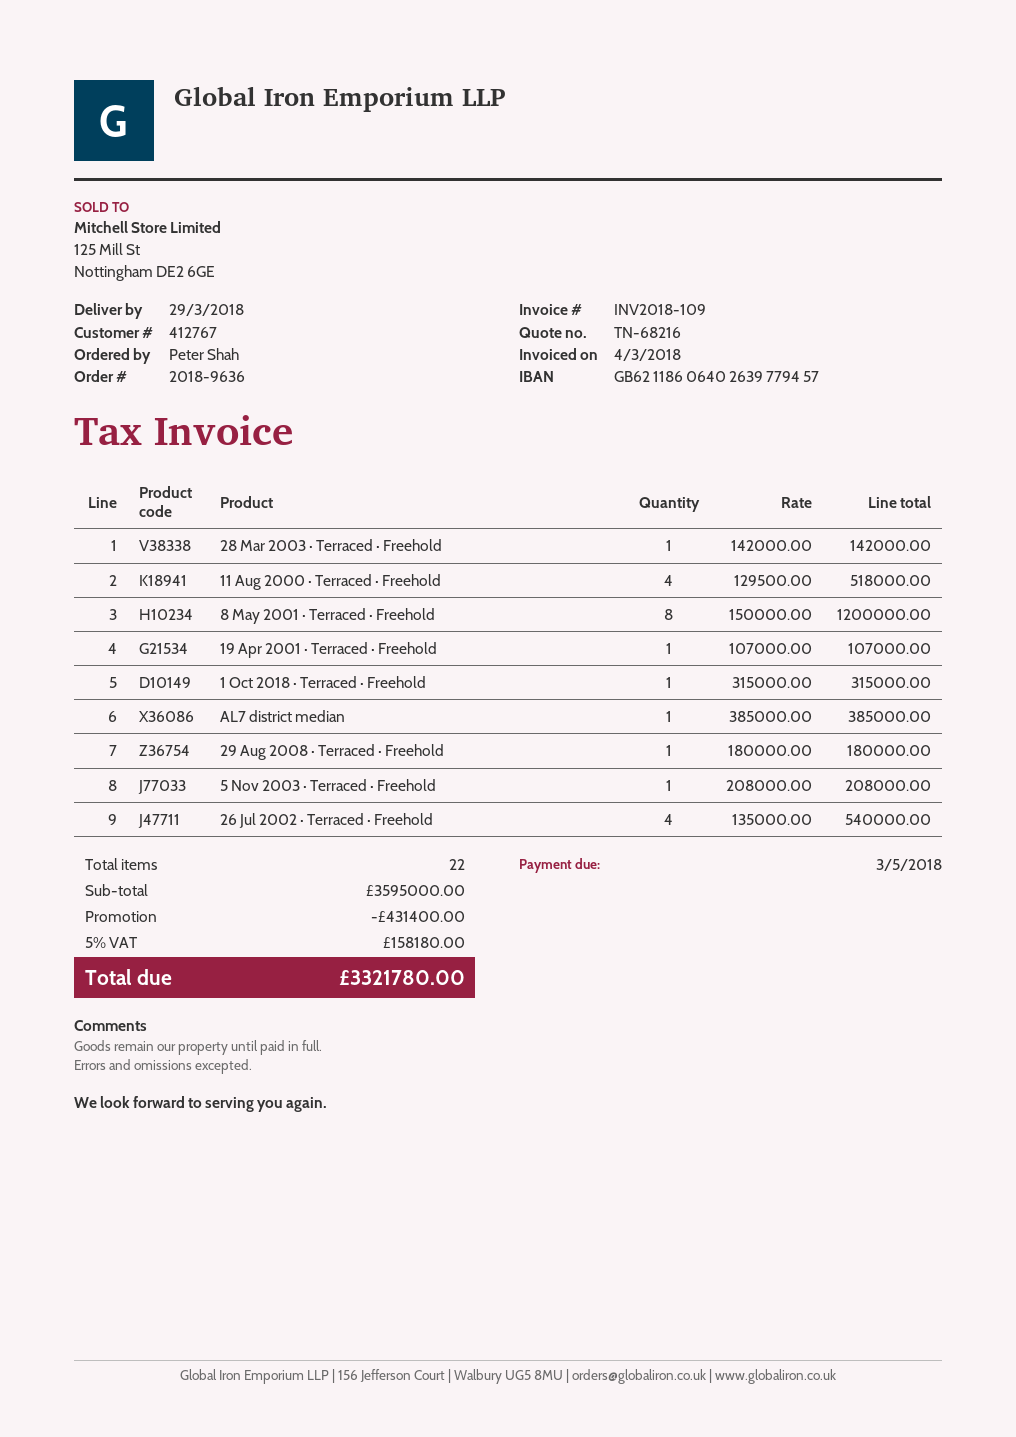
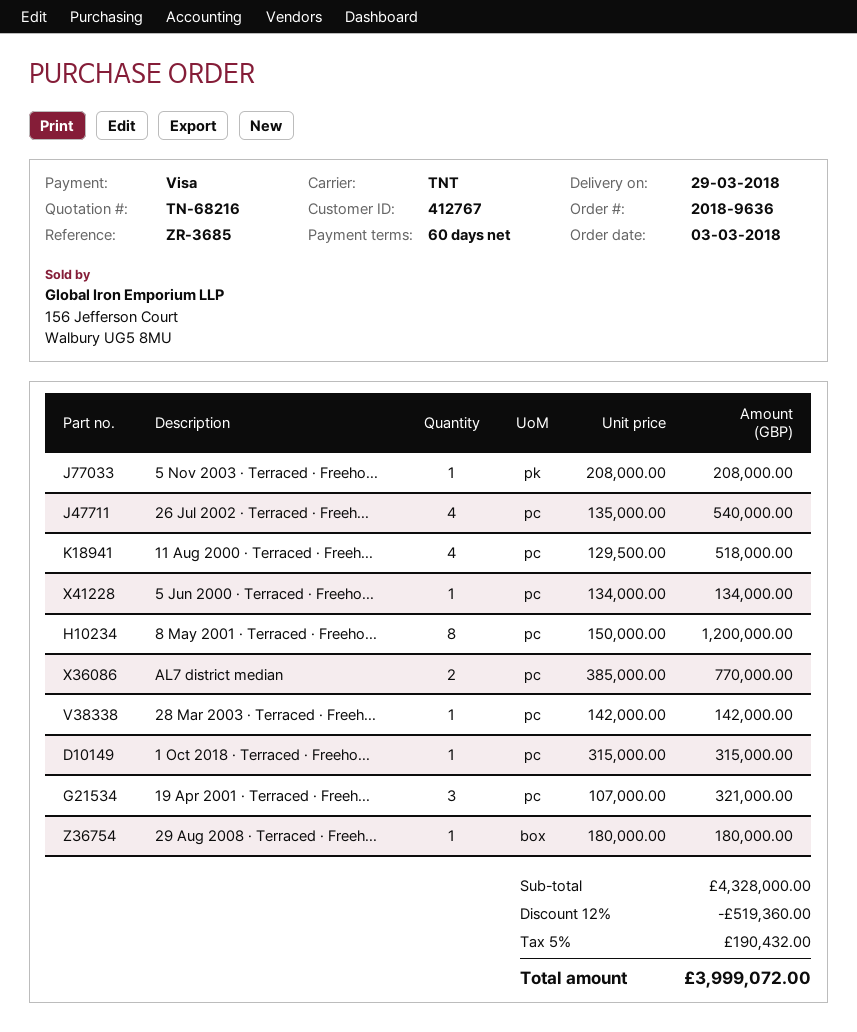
19 Apr 2001 · Terraced · Freehold: 1 x 107000.00 = 107000.00 -> 3 x 107000.00 = 321000.00
AL7 district median: 1 x 385000.00 = 385000.00 -> 2 x 385000.00 = 770000.00
5 Jun 2000 · Terraced · Freeho...: none -> 1 x 134000.00 = 134000.00
subtotal: 3595000.00 -> 4328000.00
discount: 431400.00 -> 519360.00
tax: 5% = 158180.00 -> 5% = 190432.00
total: 3321780.00 -> 3999072.00

